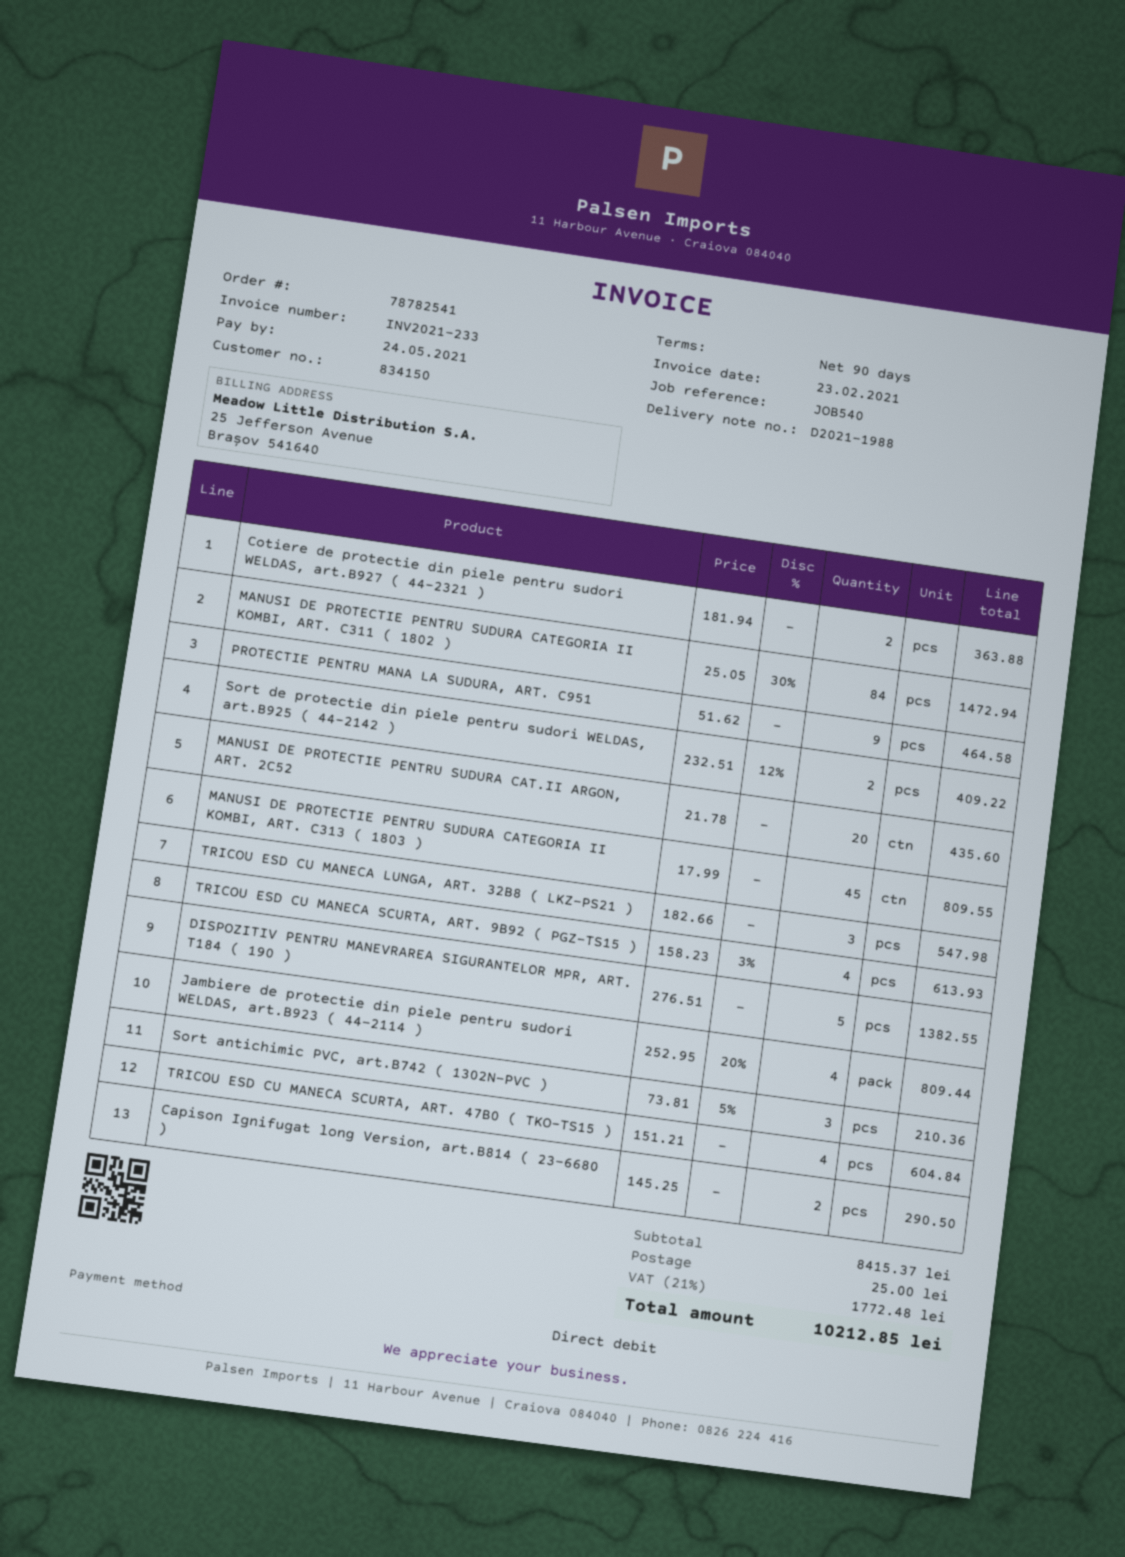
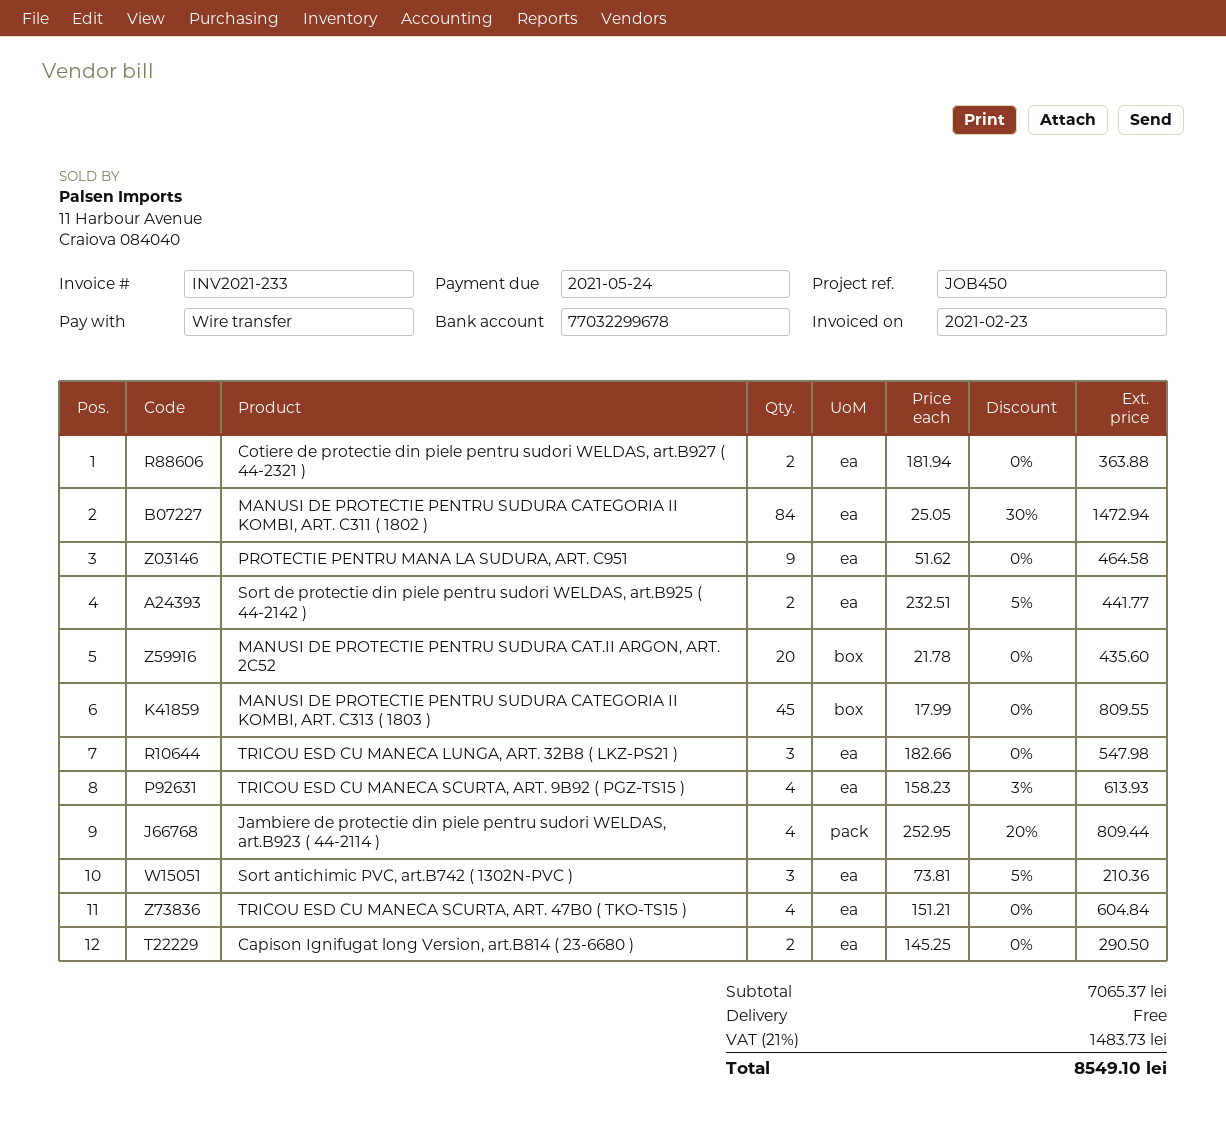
reference: JOB540 -> JOB450
payment method: direct debit -> bank transfer
Sort de protectie din piele pentru sudori WELDAS, art.B925 ( 44-2142 ): 2 x 232.51 - 12% = 409.22 -> 2 x 232.51 - 5% = 441.77
DISPOZITIV PENTRU MANEVRAREA SIGURANTELOR MPR, ART. T184 ( 190 ): 5 x 276.51 = 1382.55 -> none
subtotal: 8415.37 -> 7065.37
shipping: 25.00 -> 0.00
tax: 21% = 1772.48 -> 21% = 1483.73
total: 10212.85 -> 8549.10

